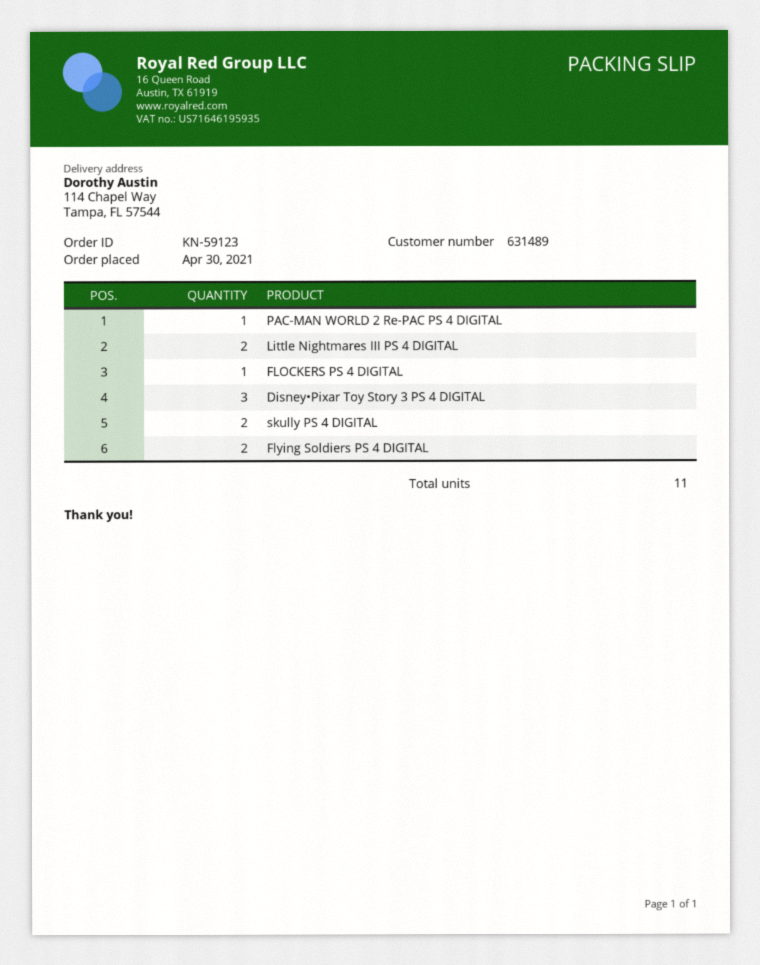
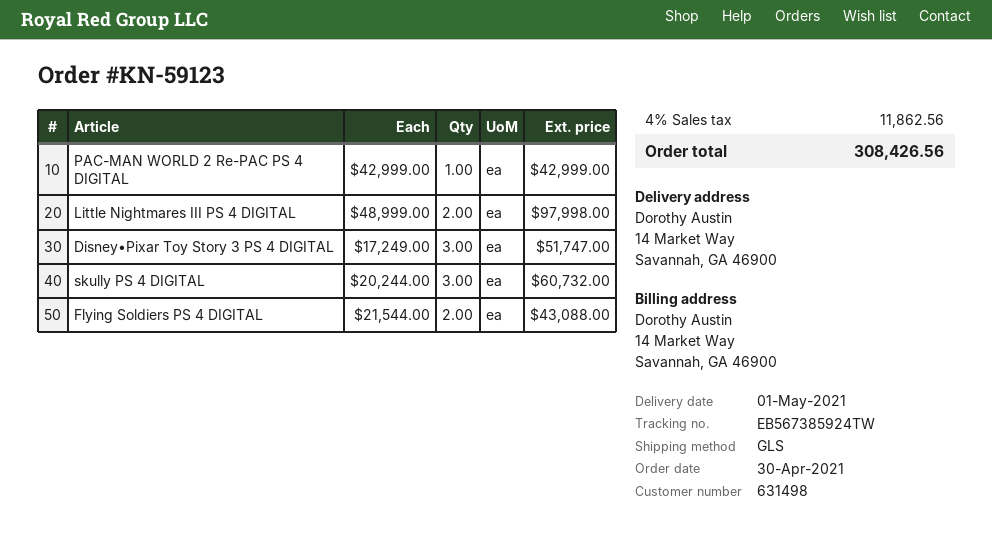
customer number: 631489 -> 631498
ship to: 114 Chapel Way, Tampa, FL 57544 -> 14 Market Way, Savannah, GA 46900
FLOCKERS PS 4 DIGITAL: 1 -> none
skully PS 4 DIGITAL: 2 -> 3

